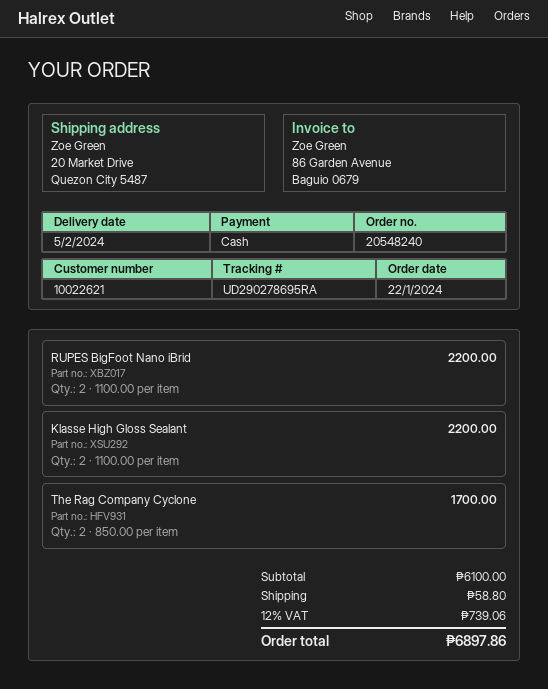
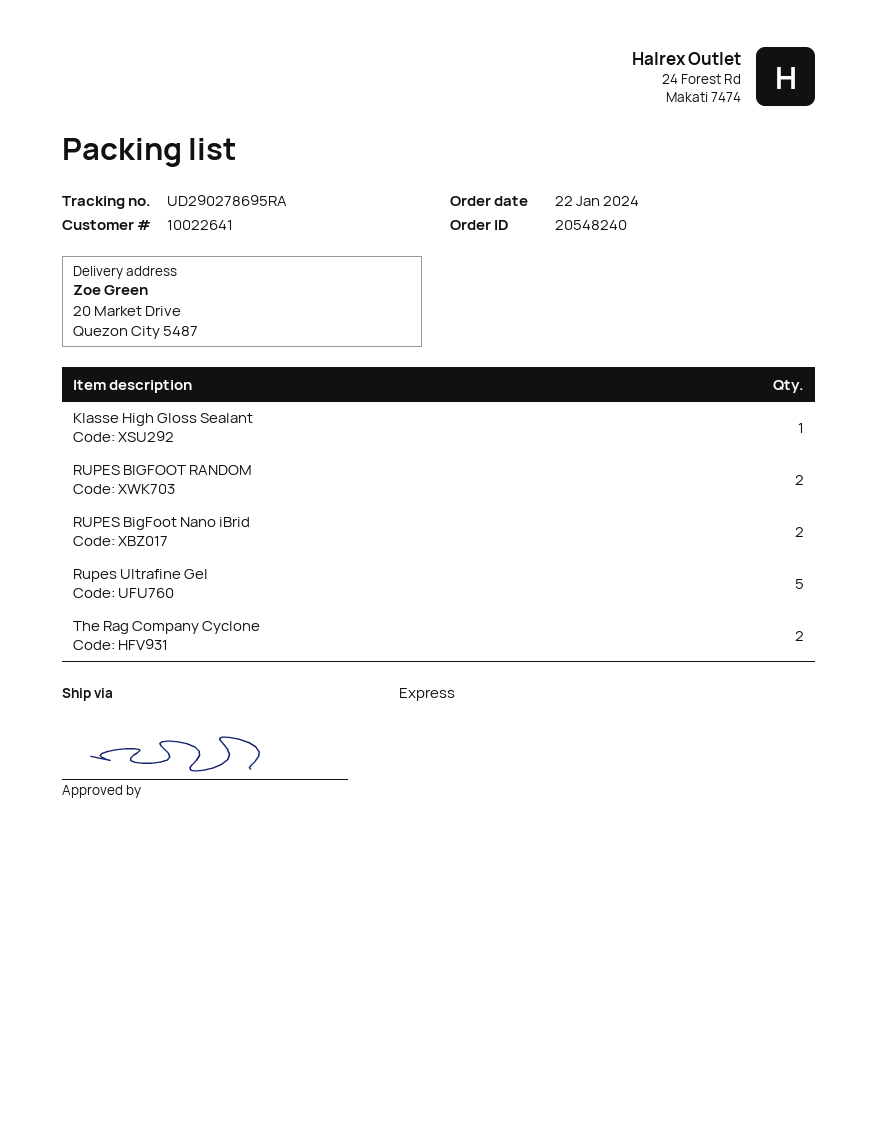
customer number: 10022621 -> 10022641
Klasse High Gloss Sealant: 2 -> 1
RUPES BIGFOOT RANDOM: none -> 2
Rupes Ultrafine Gel: none -> 5

